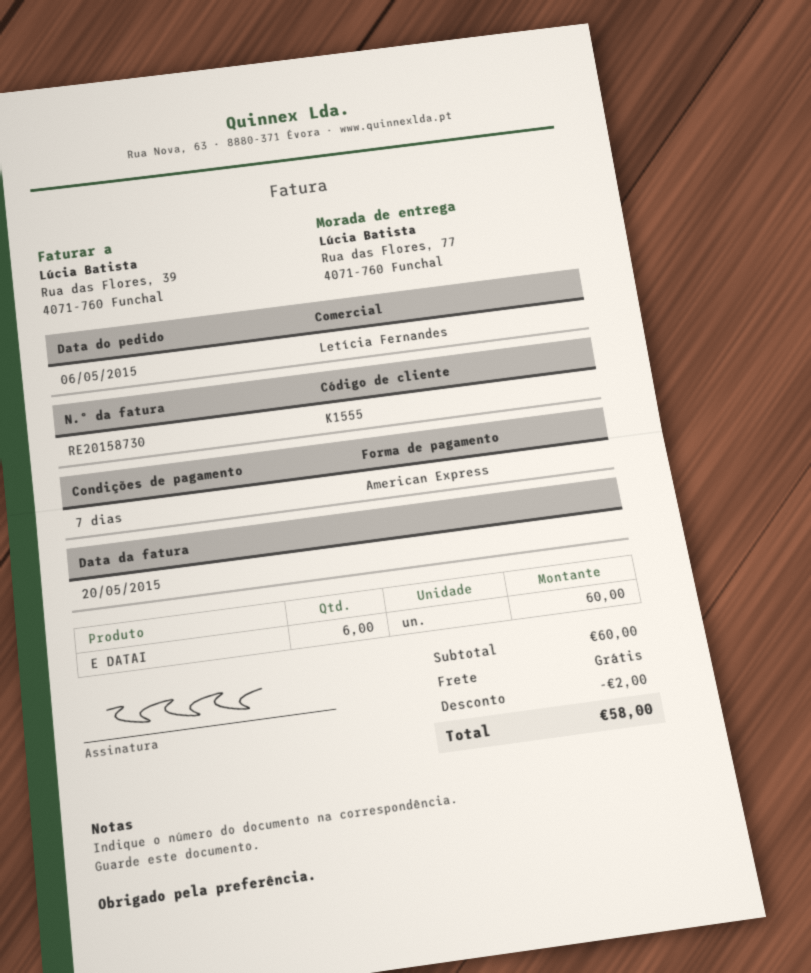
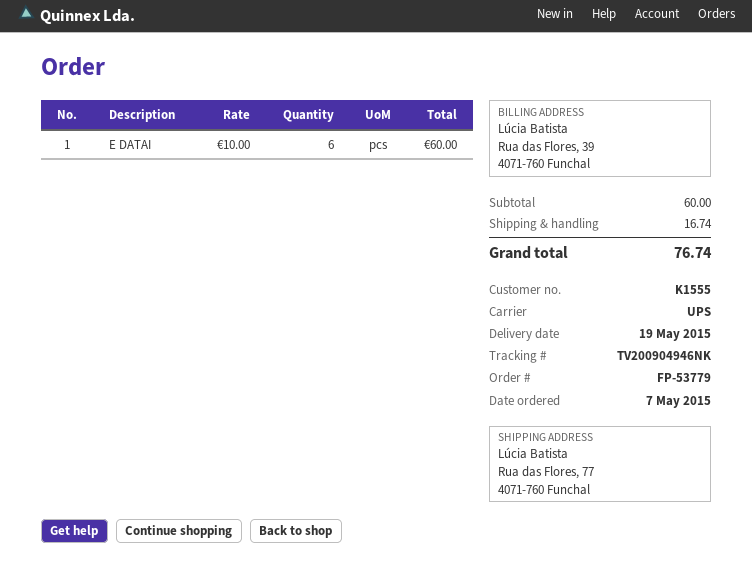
order date: 2015-05-06 -> 2015-05-07
discount: 2.00 -> none
shipping: 0.00 -> 16.74
total: 58.00 -> 76.74

